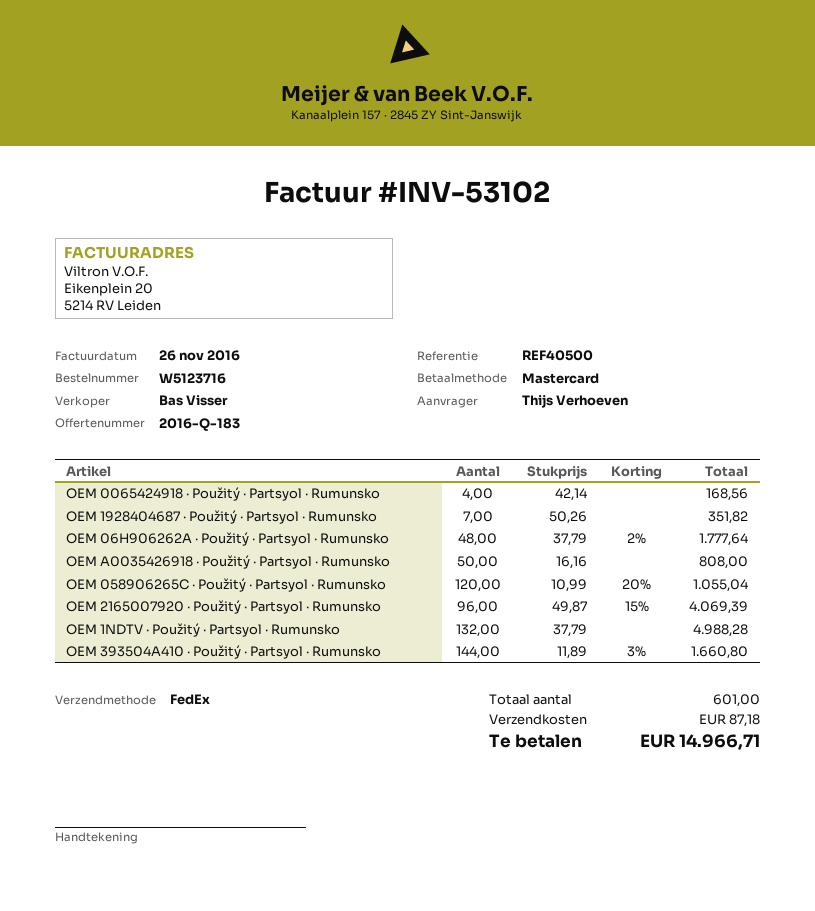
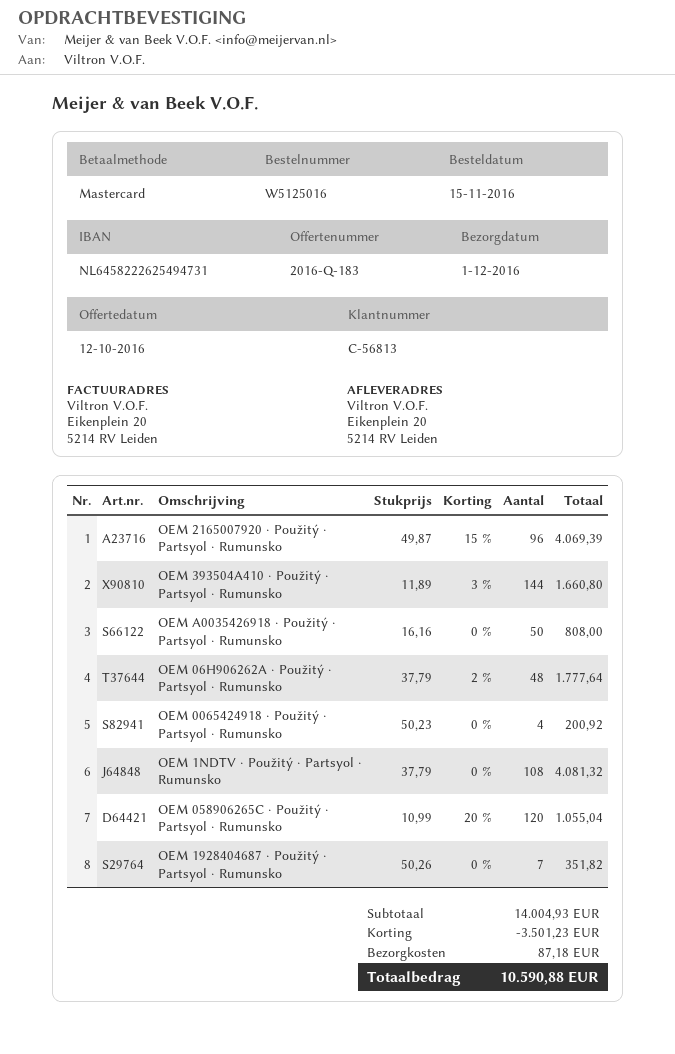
order number: W5123716 -> W5125016
OEM 0065424918 · Použitý · Partsyol · Rumunsko: 4 x 42.14 = 168.56 -> 4 x 50.23 = 200.92
OEM 1NDTV · Použitý · Partsyol · Rumunsko: 132 x 37.79 = 4988.28 -> 108 x 37.79 = 4081.32
discount: none -> 3501.23
total: 14966.71 -> 10590.88

